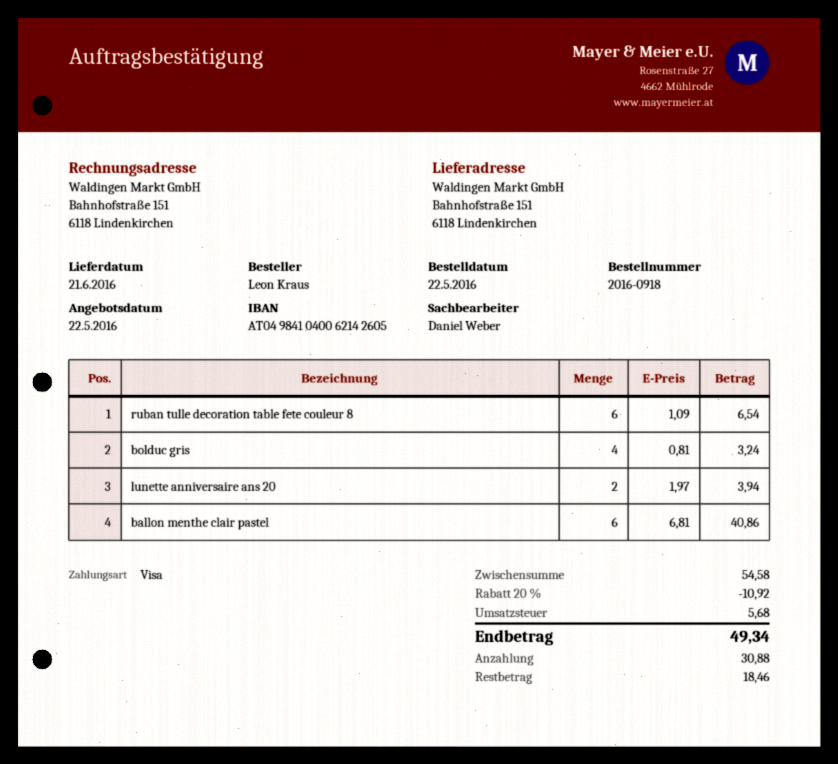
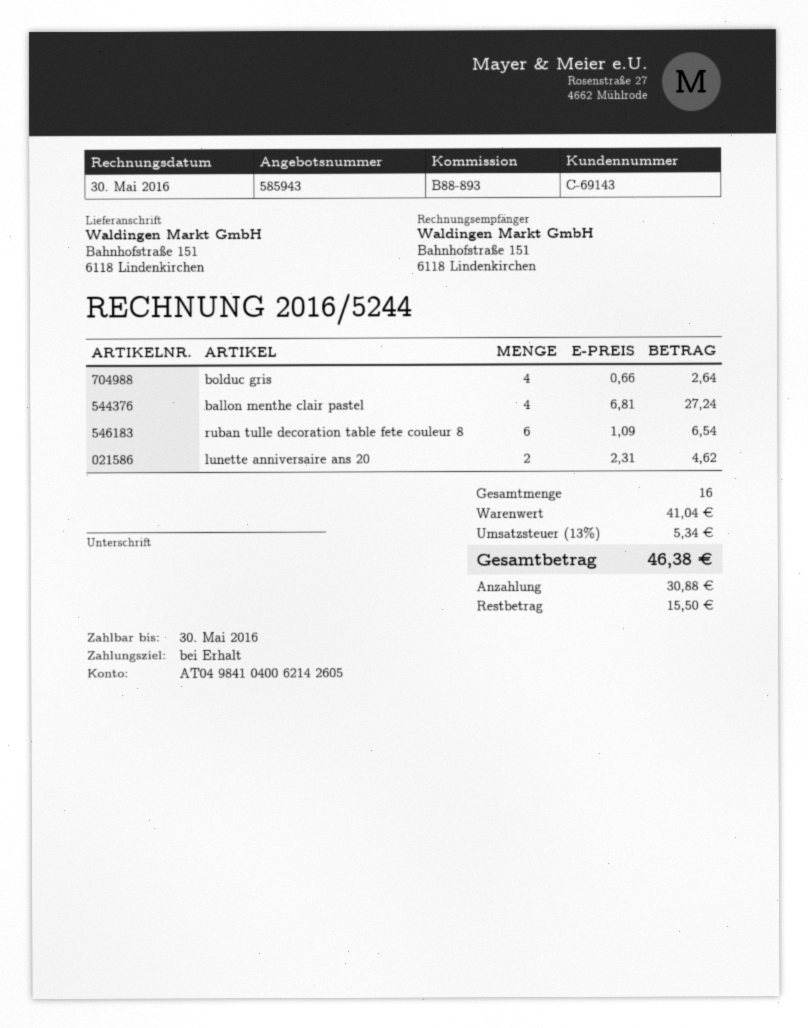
bolduc gris: 4 x 0.81 = 3.24 -> 4 x 0.66 = 2.64
lunette anniversaire ans 20: 2 x 1.97 = 3.94 -> 2 x 2.31 = 4.62
ballon menthe clair pastel: 6 x 6.81 = 40.86 -> 4 x 6.81 = 27.24
subtotal: 54.58 -> 41.04
discount: 20% = 10.92 -> none
tax: 5.68 -> 5.34
total: 49.34 -> 46.38
balance: 18.46 -> 15.50

